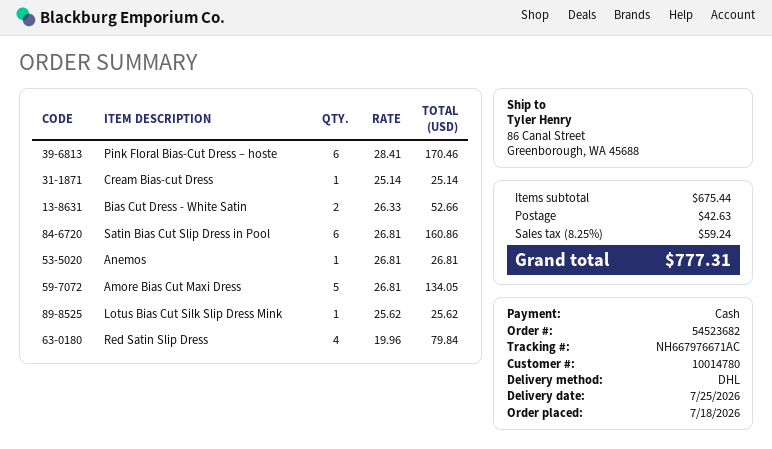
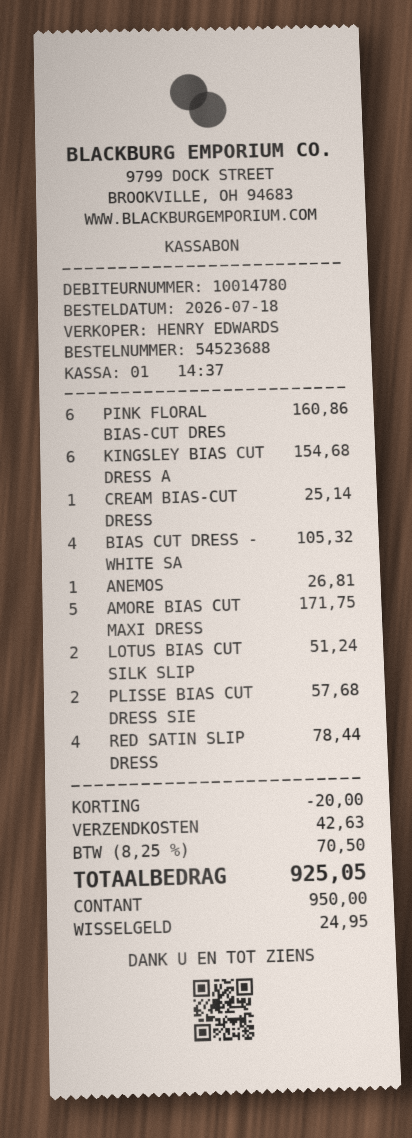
order number: 54523682 -> 54523688
Pink Floral Bias-Cut Dress – hoste: 6 for 170.46 -> 6 for 160.86
Bias Cut Dress - White Satin: 2 for 52.66 -> 4 for 105.32
Satin Bias Cut Slip Dress in Pool: 6 for 160.86 -> none
Amore Bias Cut Maxi Dress: 5 for 134.05 -> 5 for 171.75
Lotus Bias Cut Silk Slip Dress Mink: 1 for 25.62 -> 2 for 51.24
Red Satin Slip Dress: 4 for 79.84 -> 4 for 78.44
KINGSLEY BIAS CUT DRESS A: none -> 6 for 154.68
PLISSE BIAS CUT DRESS SIE: none -> 2 for 57.68
discount: none -> 20.00
tax: 8.25% = 59.24 -> 8.25% = 70.50
total: 777.31 -> 925.05

